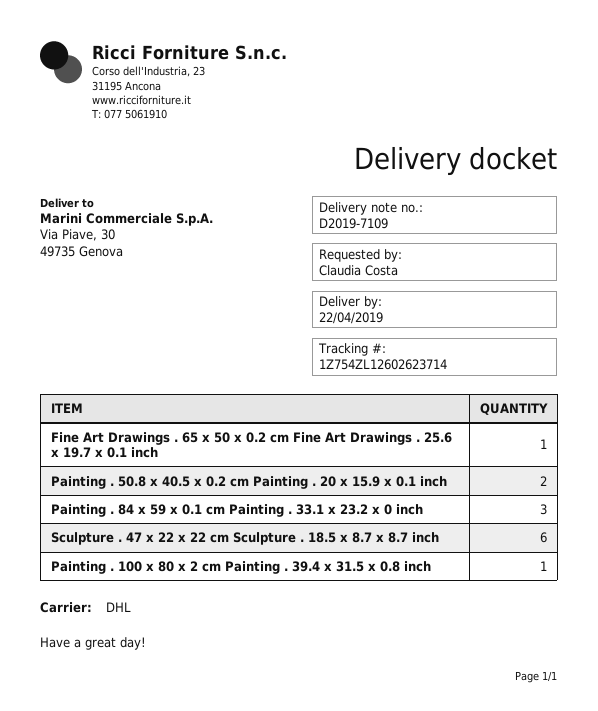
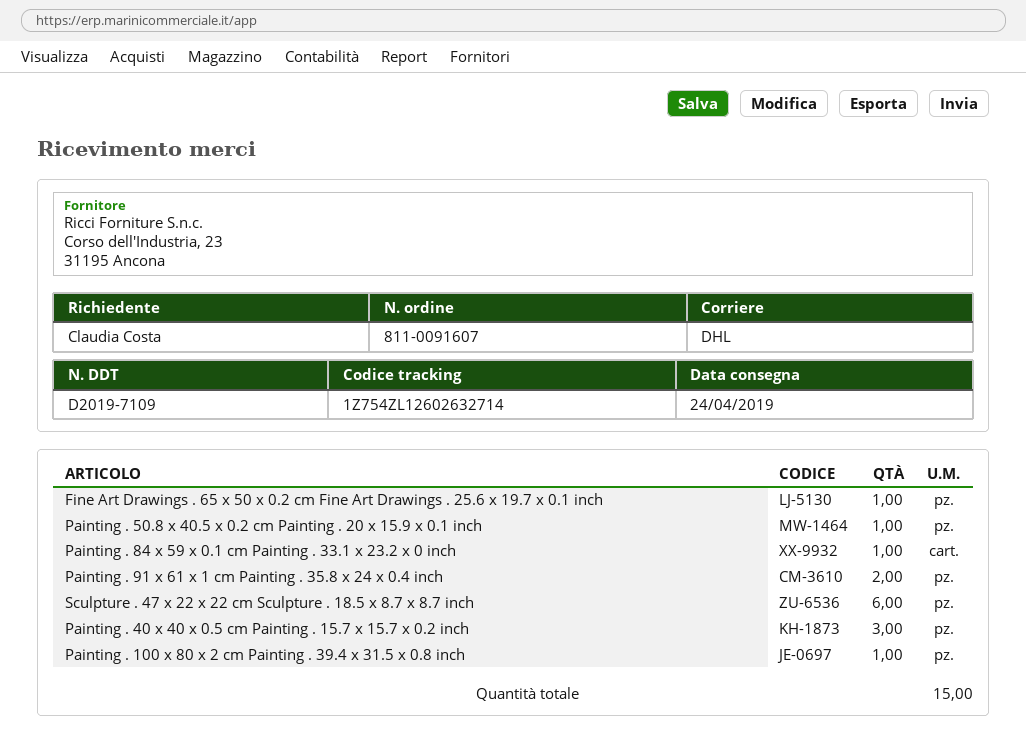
delivery date: 2019-04-22 -> 2019-04-24
tracking number: 1Z754ZL12602623714 -> 1Z754ZL12602632714
Painting . 50.8 x 40.5 x 0.2 cm Painting . 20 x 15.9 x 0.1 inch: 2 -> 1
Painting . 84 x 59 x 0.1 cm Painting . 33.1 x 23.2 x 0 inch: 3 -> 1
Painting . 91 x 61 x 1 cm Painting . 35.8 x 24 x 0.4 inch: none -> 2
Painting . 40 x 40 x 0.5 cm Painting . 15.7 x 15.7 x 0.2 inch: none -> 3

